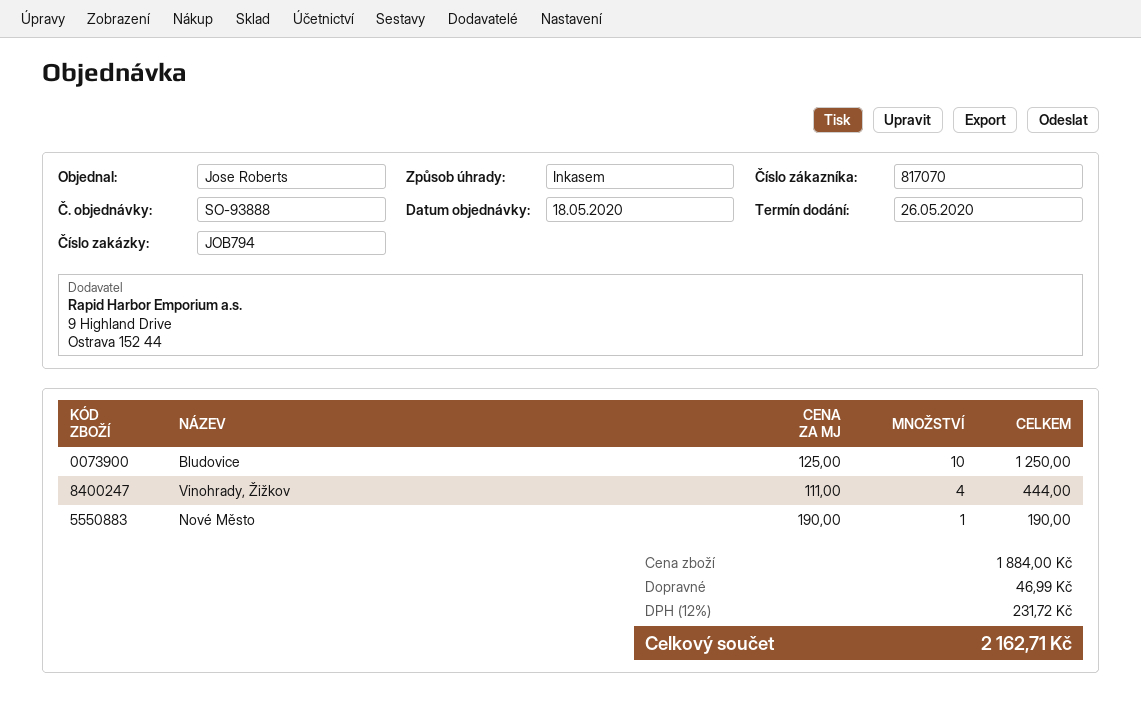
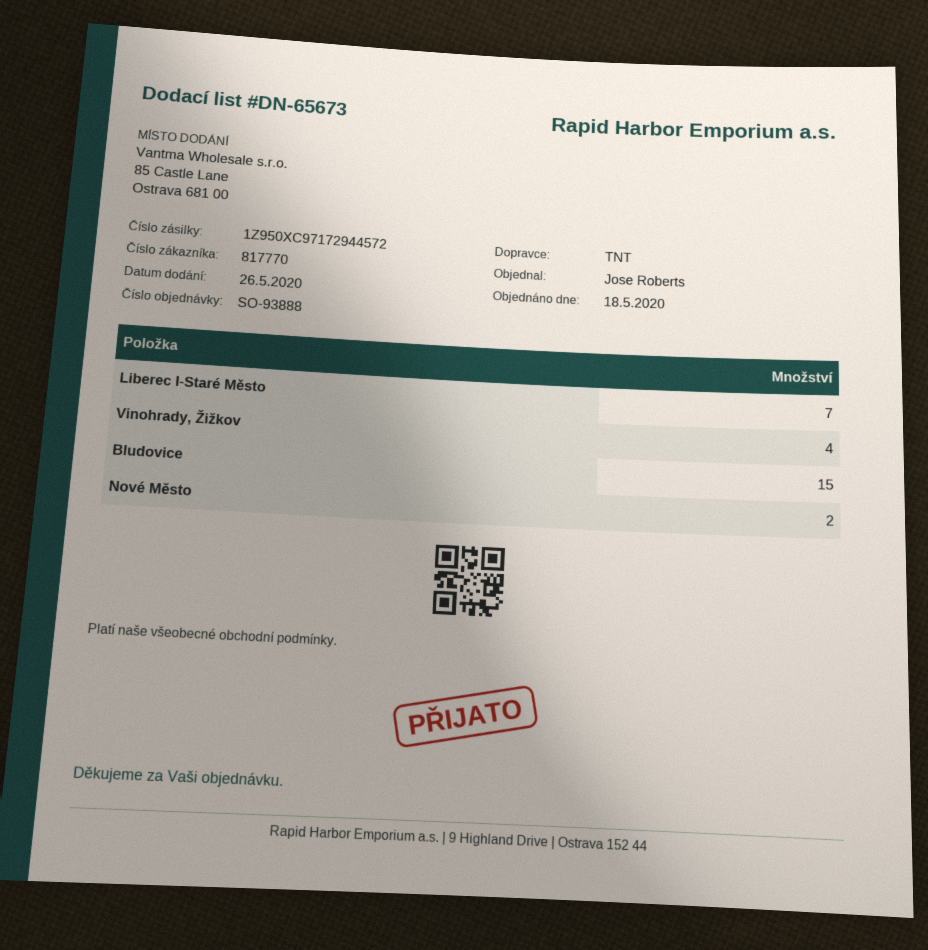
customer number: 817070 -> 817770
Bludovice: 10 -> 15
Nové Město: 1 -> 2
Liberec I-Staré Město: none -> 7

